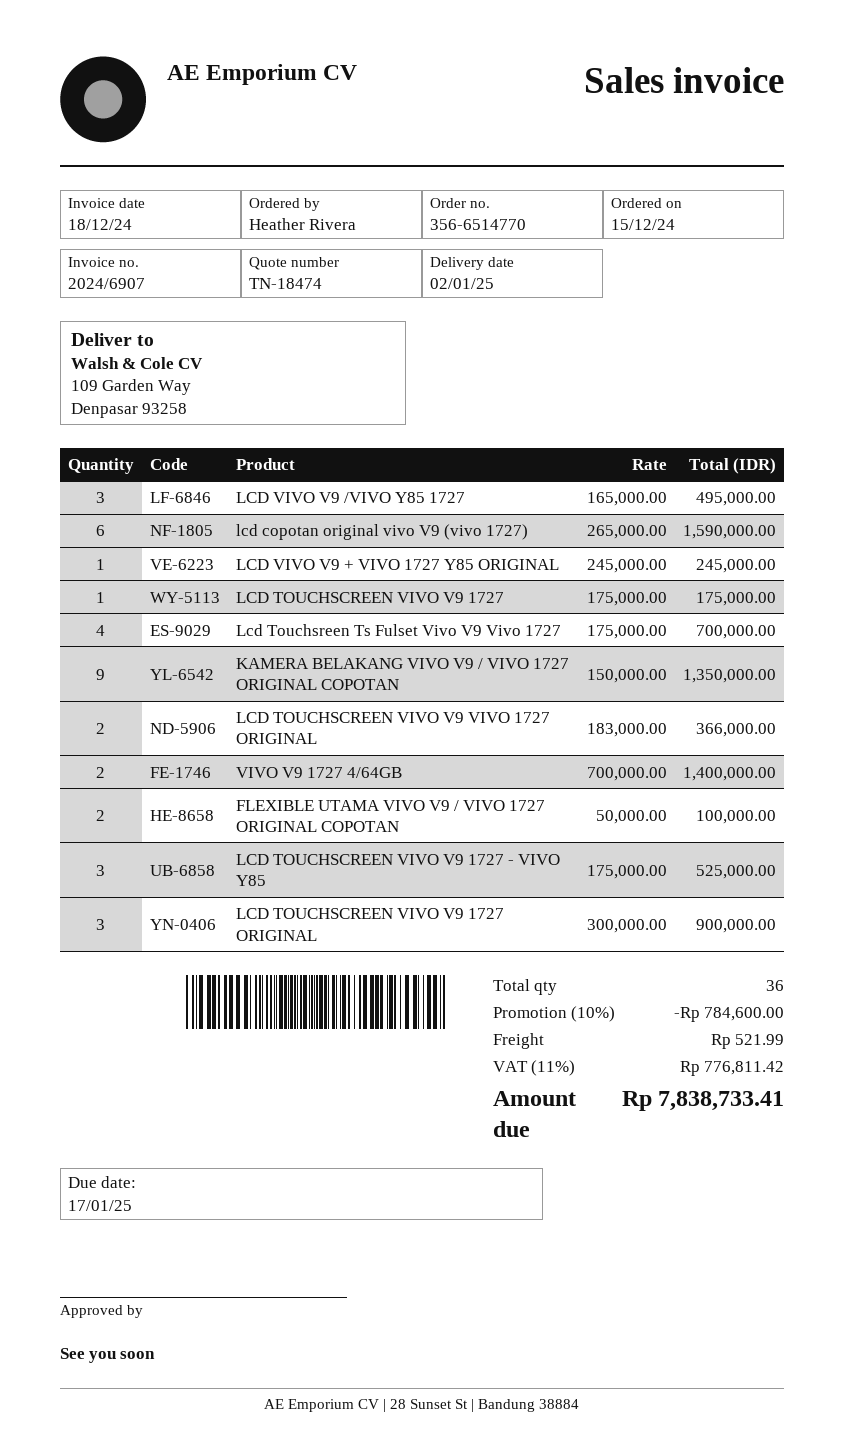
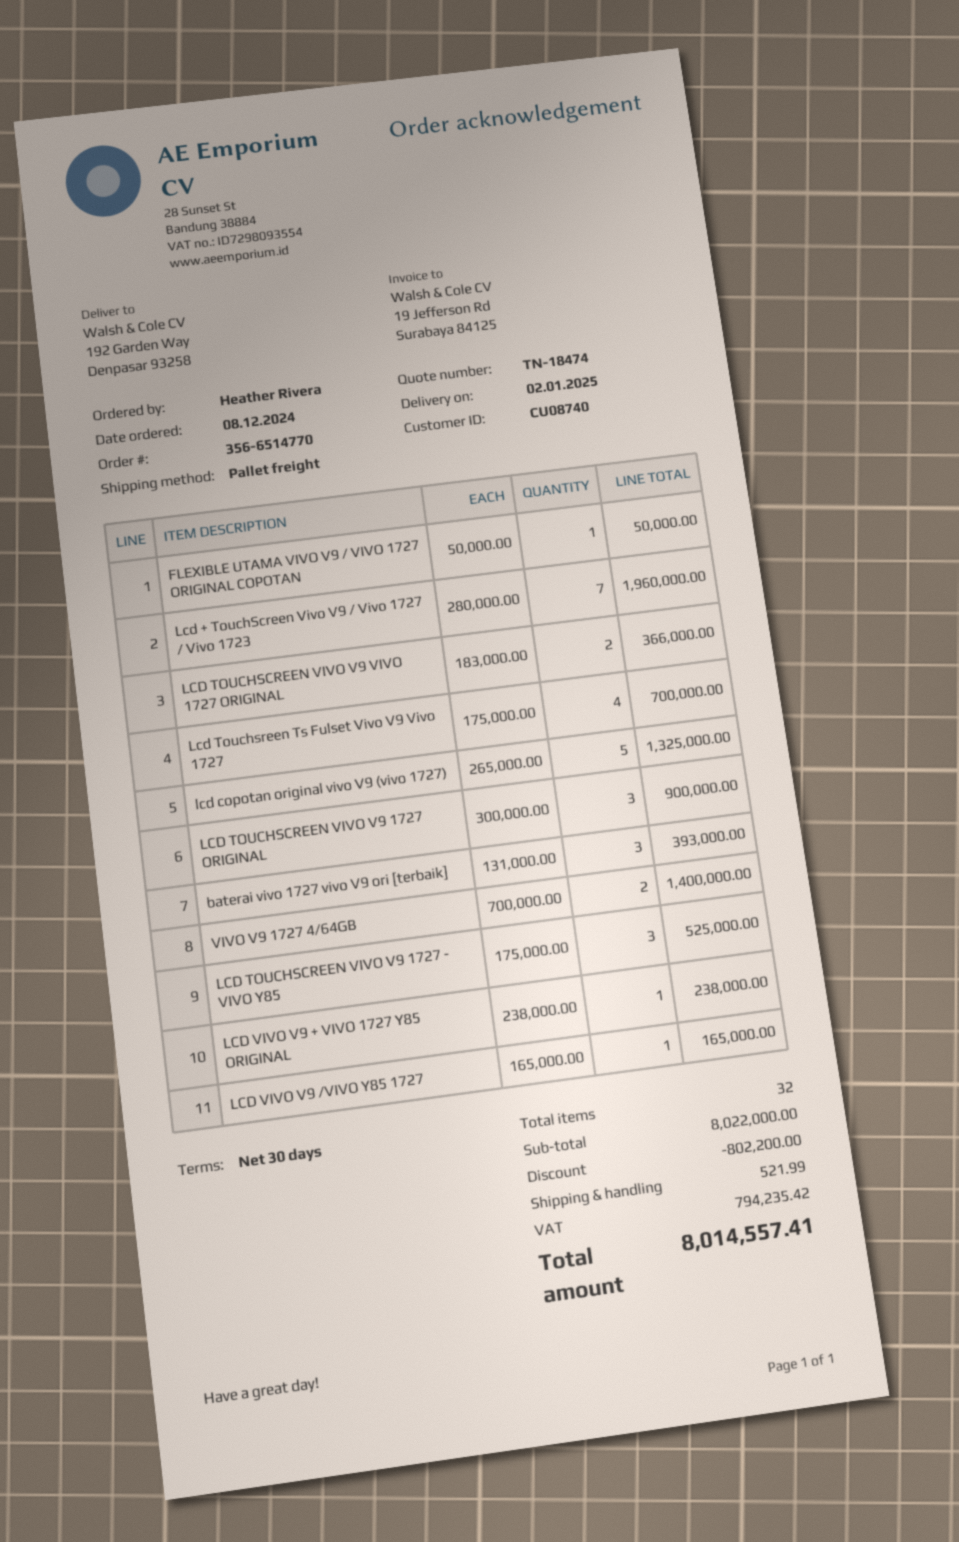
order date: 2024-12-15 -> 2024-12-08
ship to: 109 Garden Way, Denpasar 93258 -> 192 Garden Way, Denpasar 93258
LCD VIVO V9 /VIVO Y85 1727: 3 x 165000.00 = 495000.00 -> 1 x 165000.00 = 165000.00
lcd copotan original vivo V9 (vivo 1727): 6 x 265000.00 = 1590000.00 -> 5 x 265000.00 = 1325000.00
LCD VIVO V9 + VIVO 1727 Y85 ORIGINAL: 1 x 245000.00 = 245000.00 -> 1 x 238000.00 = 238000.00
LCD TOUCHSCREEN VIVO V9 1727: 1 x 175000.00 = 175000.00 -> none
KAMERA BELAKANG VIVO V9 / VIVO 1727 ORIGINAL COPOTAN: 9 x 150000.00 = 1350000.00 -> none
FLEXIBLE UTAMA VIVO V9 / VIVO 1727 ORIGINAL COPOTAN: 2 x 50000.00 = 100000.00 -> 1 x 50000.00 = 50000.00
Lcd + TouchScreen Vivo V9 / Vivo 1727 / Vivo 1723: none -> 7 x 280000.00 = 1960000.00
baterai vivo 1727 vivo V9 ori [terbaik]: none -> 3 x 131000.00 = 393000.00
total quantity: 36 -> 32
discount: 784600.00 -> 802200.00
tax: 776811.42 -> 794235.42
total: 7838733.41 -> 8014557.41

